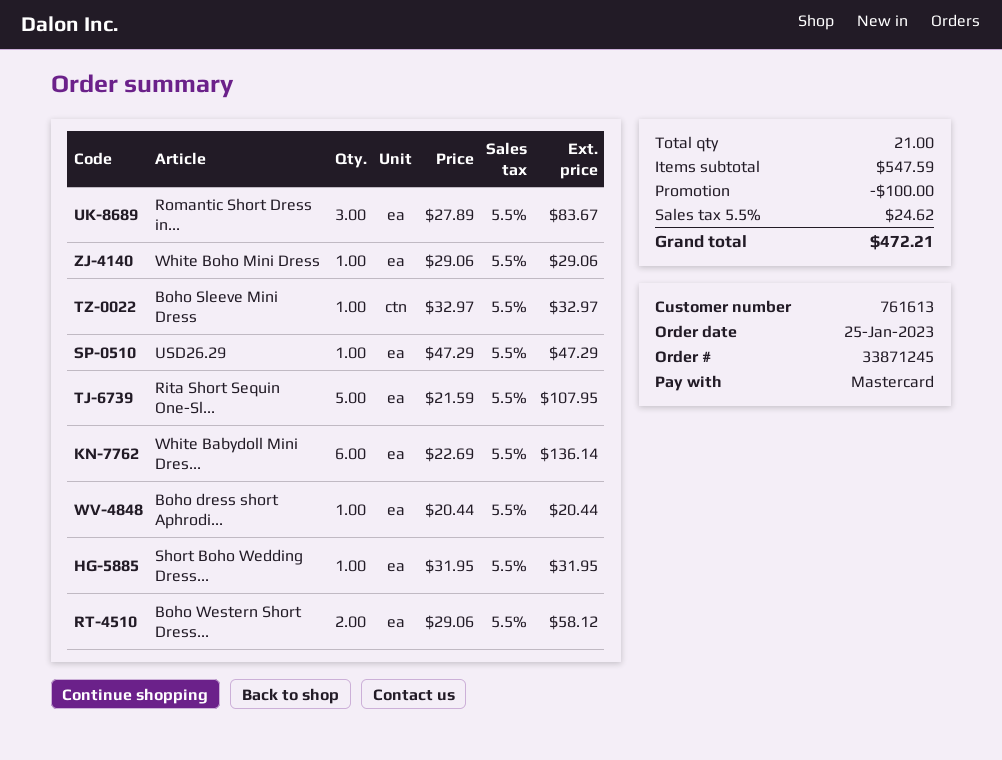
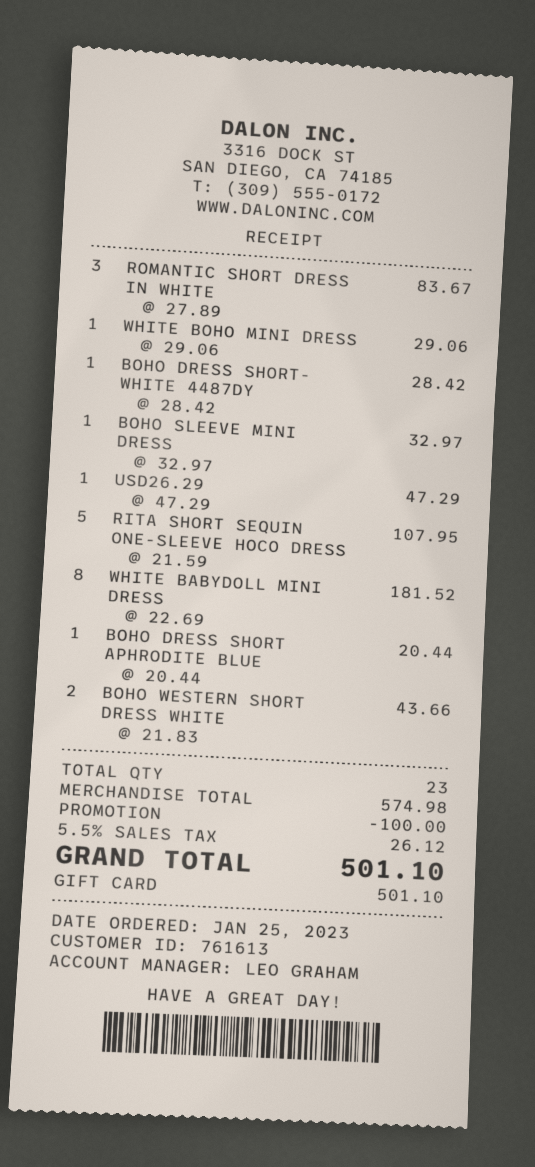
payment method: Mastercard -> gift card
White Babydoll Mini Dres...: 6 x 22.69 = 136.14 -> 8 x 22.69 = 181.52
Short Boho Wedding Dress...: 1 x 31.95 = 31.95 -> none
Boho Western Short Dress...: 2 x 29.06 = 58.12 -> 2 x 21.83 = 43.66
BOHO DRESS SHORT- WHITE 4487DY: none -> 1 x 28.42 = 28.42
total quantity: 21 -> 23
subtotal: 547.59 -> 574.98
tax: 5.5% = 24.62 -> 5.5% = 26.12
total: 472.21 -> 501.10

